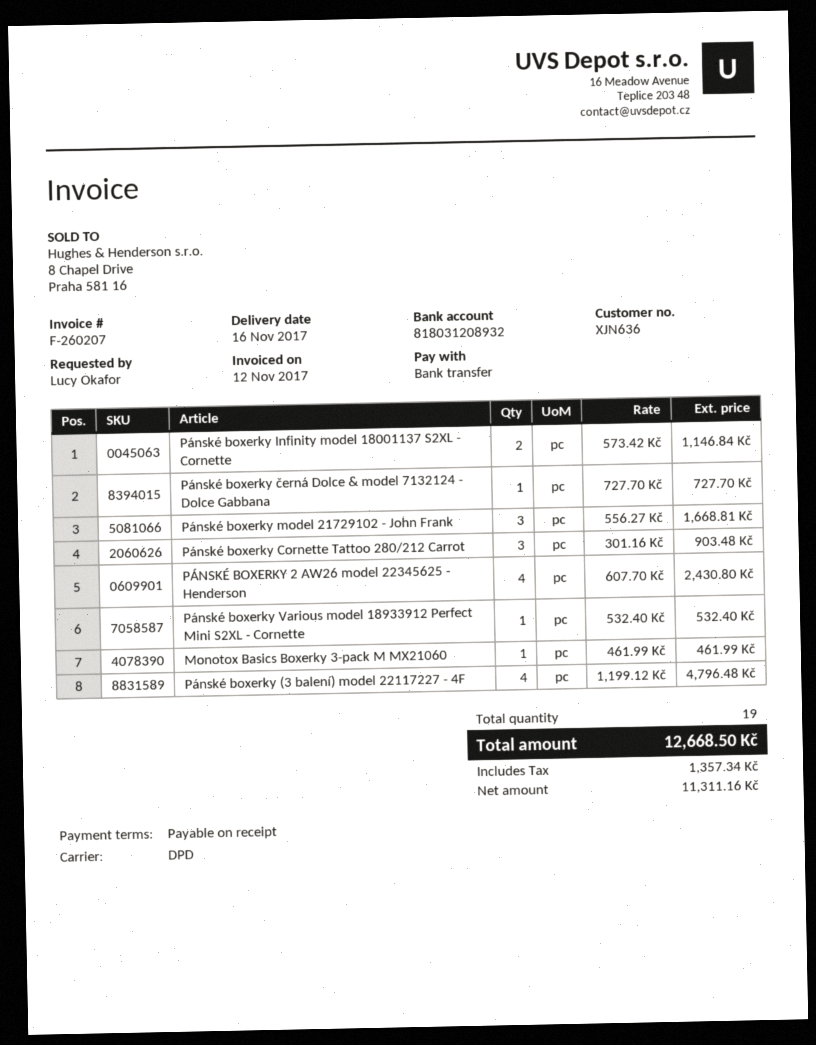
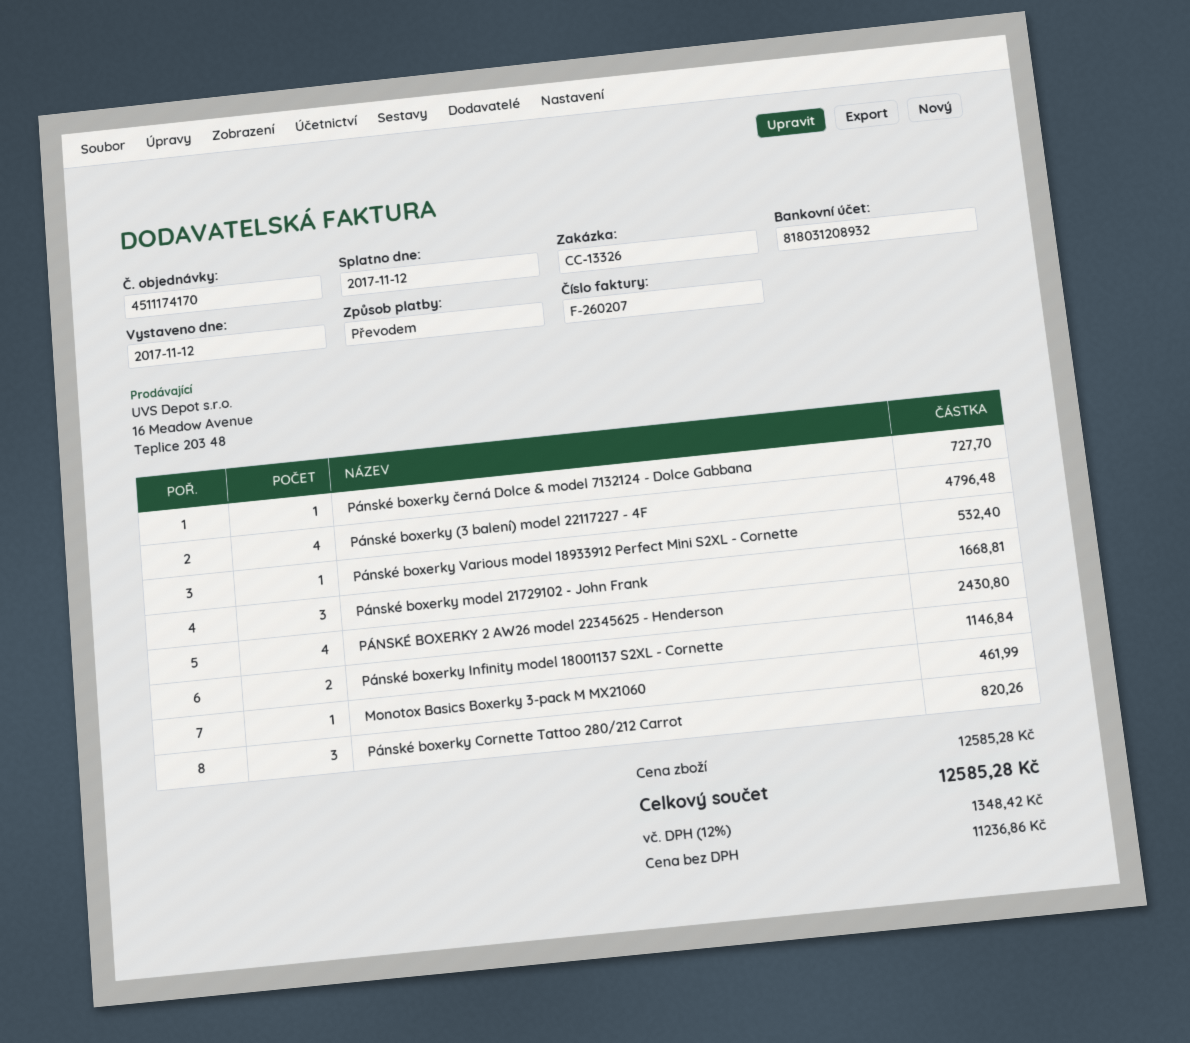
Pánské boxerky Cornette Tattoo 280/212 Carrot: 3 for 903.48 -> 3 for 820.26
net: 11311.16 -> 11236.86
tax: 1357.34 -> 1348.42
total: 12668.50 -> 12585.28

